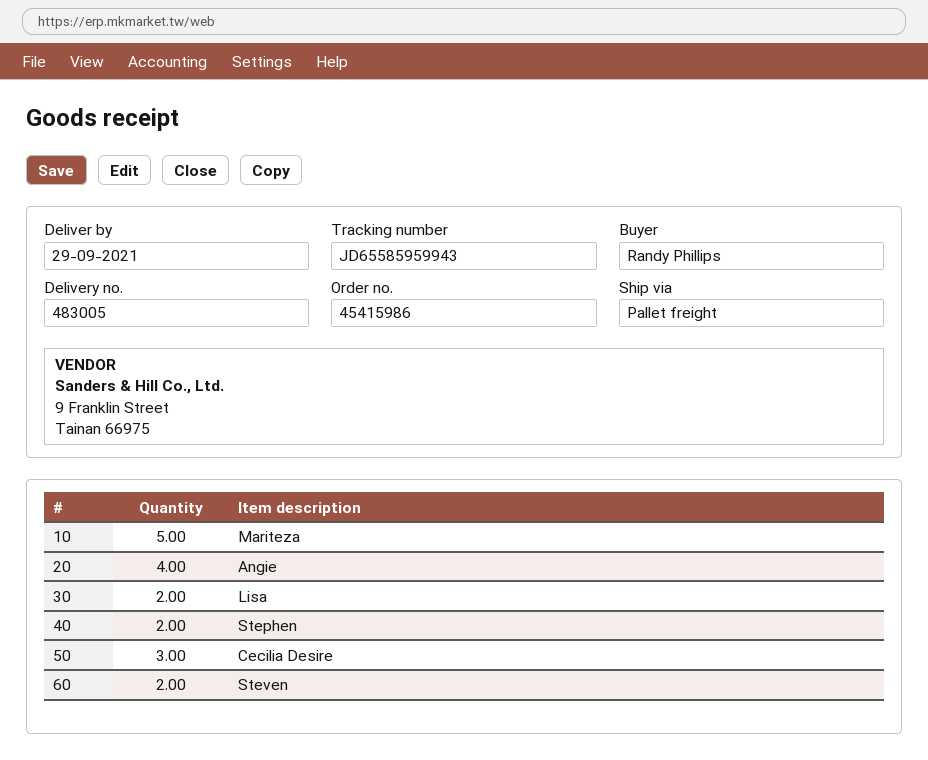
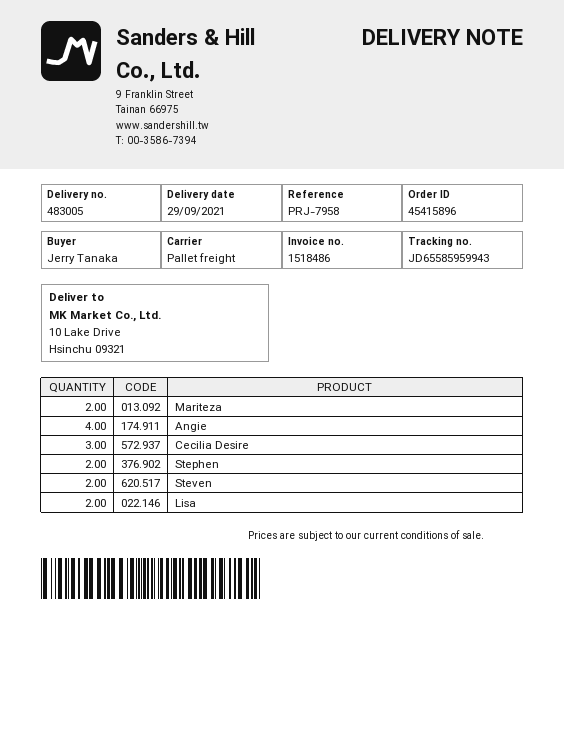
order number: 45415986 -> 45415896
ordered by: Randy Phillips -> Jerry Tanaka
Mariteza: 5 -> 2

